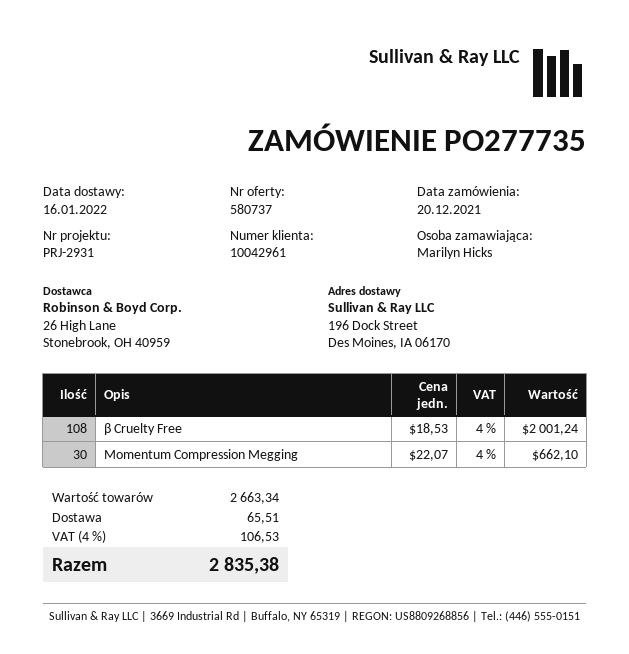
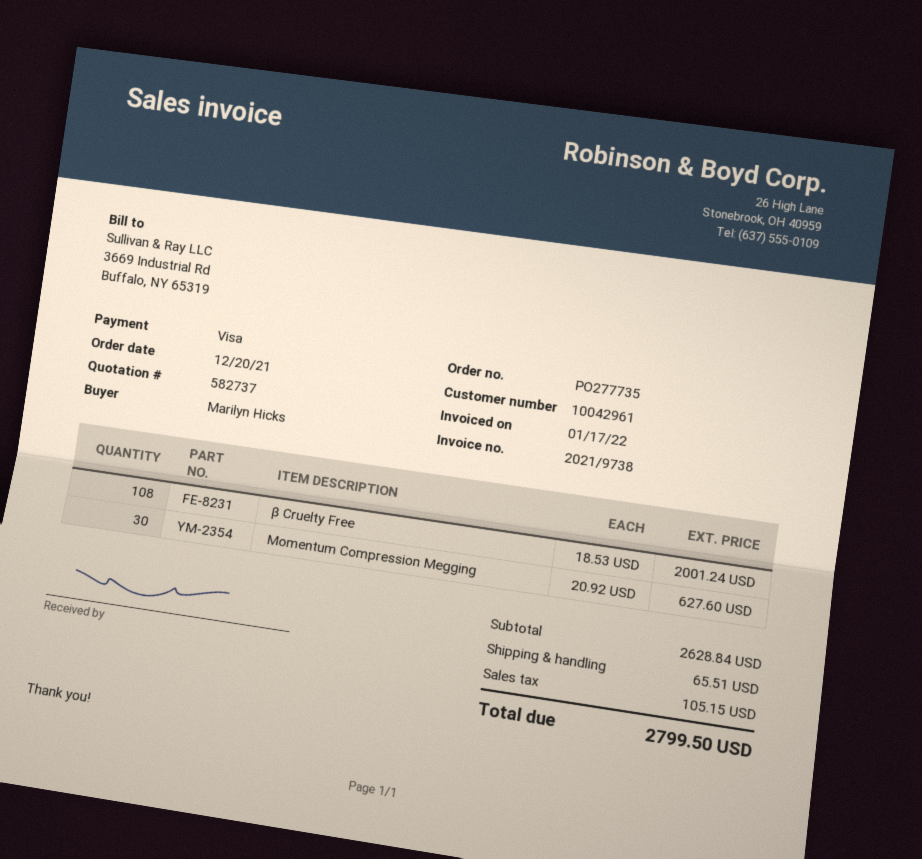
quote number: 580737 -> 582737
Momentum Compression Megging: 30 x 22.07 = 662.10 -> 30 x 20.92 = 627.60
subtotal: 2663.34 -> 2628.84
tax: 106.53 -> 105.15
total: 2835.38 -> 2799.50

